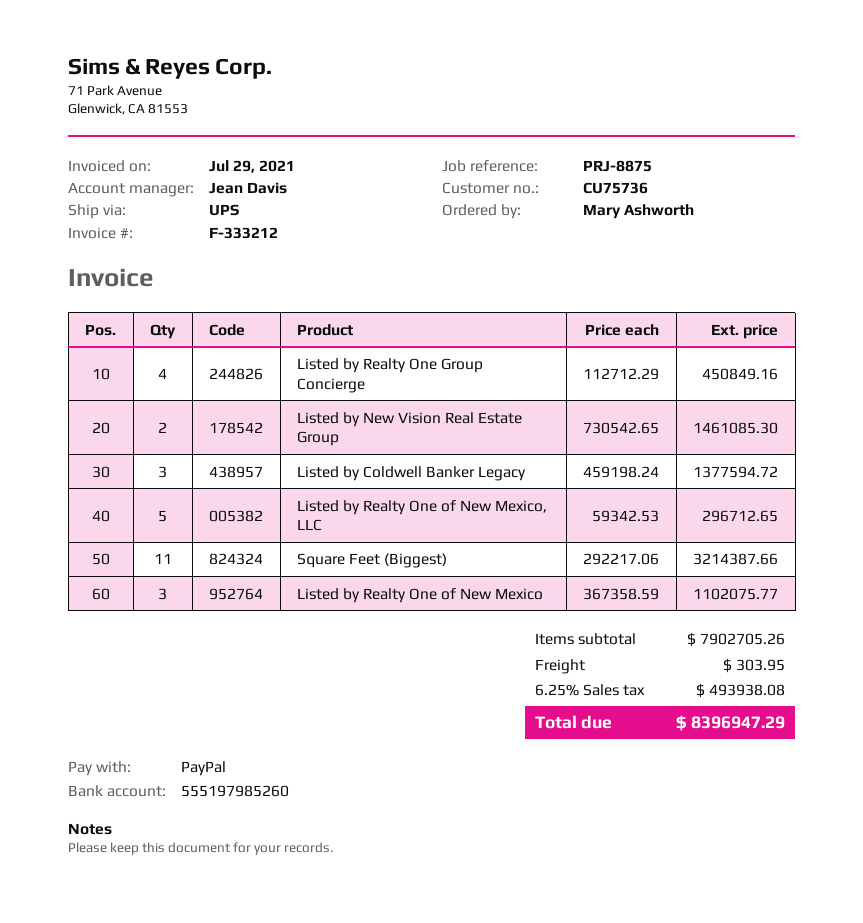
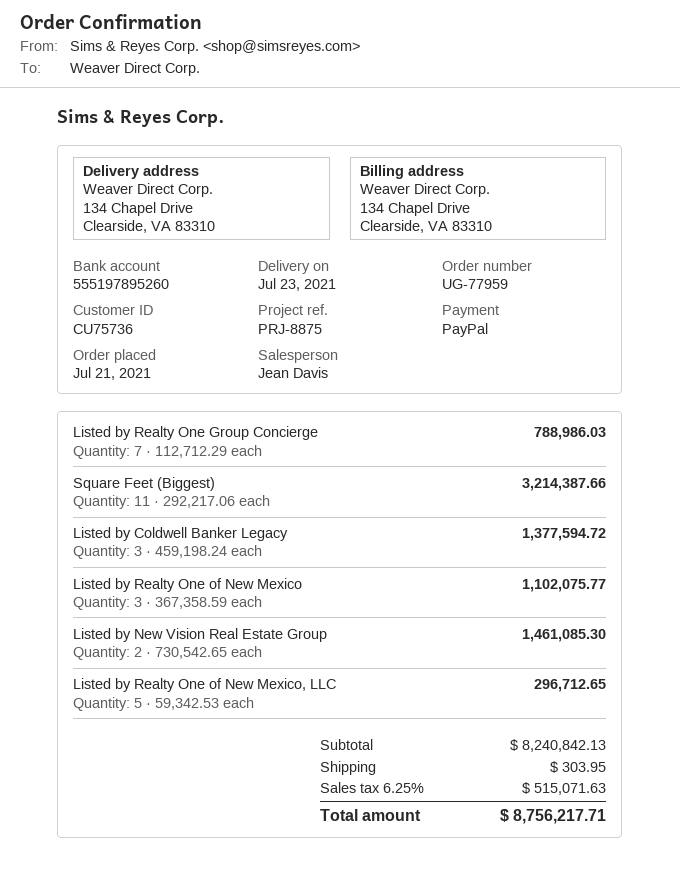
bank account: 555197985260 -> 555197895260
Listed by Realty One Group Concierge: 4 x 112712.29 = 450849.16 -> 7 x 112712.29 = 788986.03
subtotal: 7902705.26 -> 8240842.13
tax: 6.25% = 493938.08 -> 6.25% = 515071.63
total: 8396947.29 -> 8756217.71

